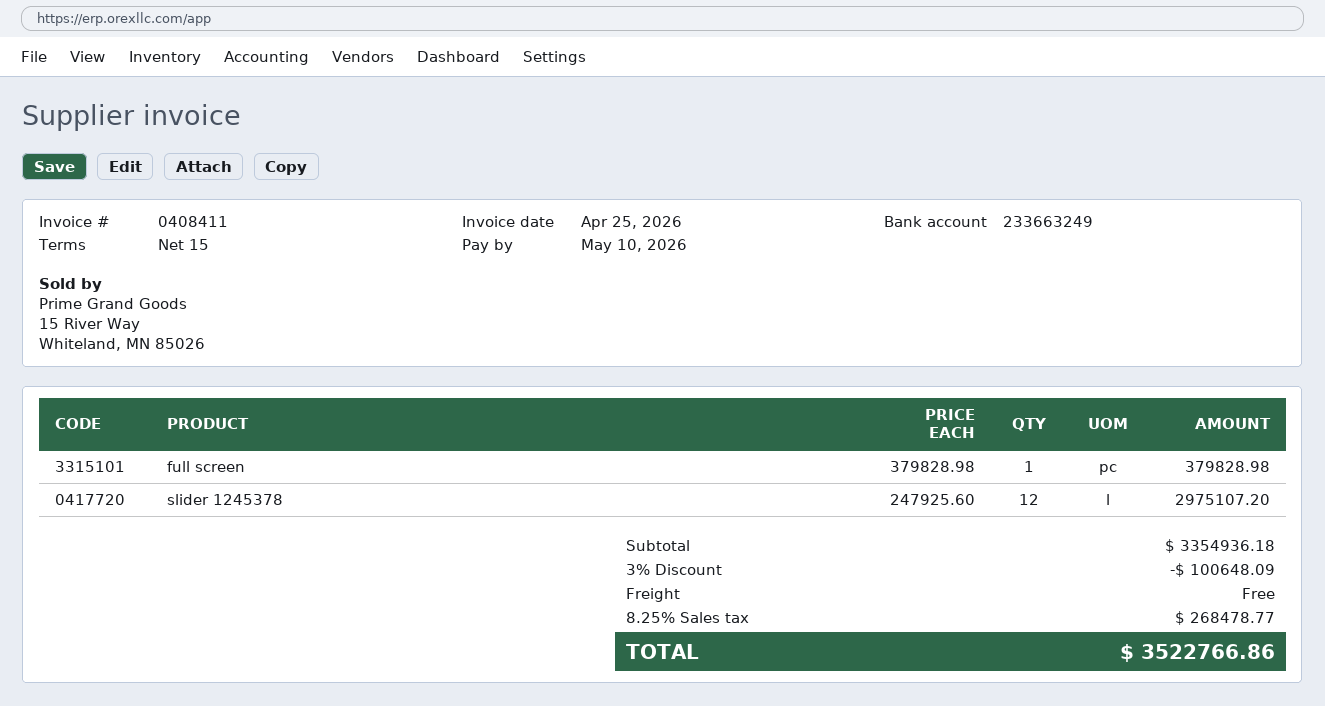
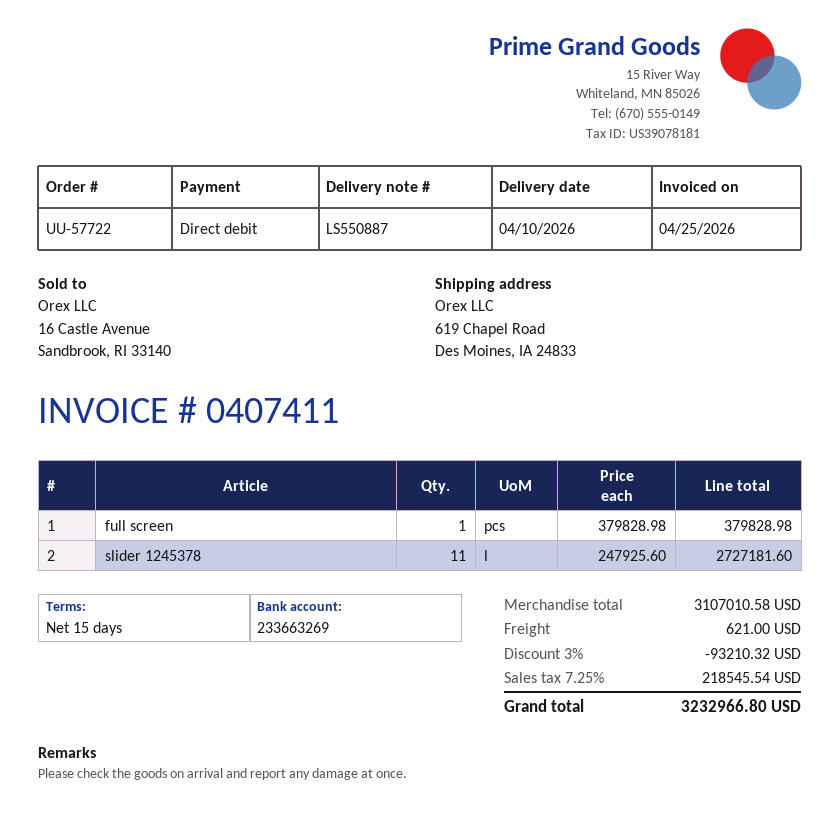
invoice number: 0408411 -> 0407411
bank account: 233663249 -> 233663269
slider 1245378: 12 x 247925.60 = 2975107.20 -> 11 x 247925.60 = 2727181.60
subtotal: 3354936.18 -> 3107010.58
discount: 3% = 100648.09 -> 3% = 93210.32
shipping: 0.00 -> 621.00
tax: 8.25% = 268478.77 -> 7.25% = 218545.54
total: 3522766.86 -> 3232966.80

